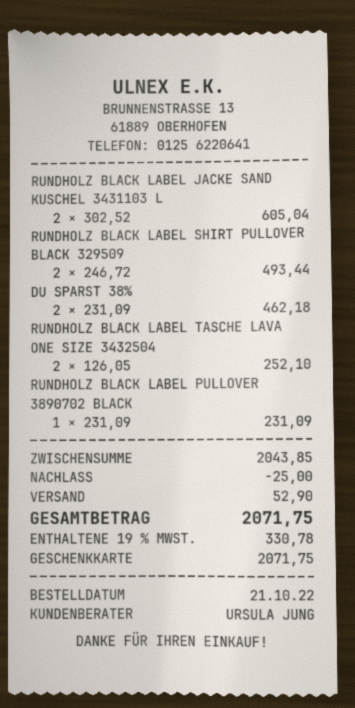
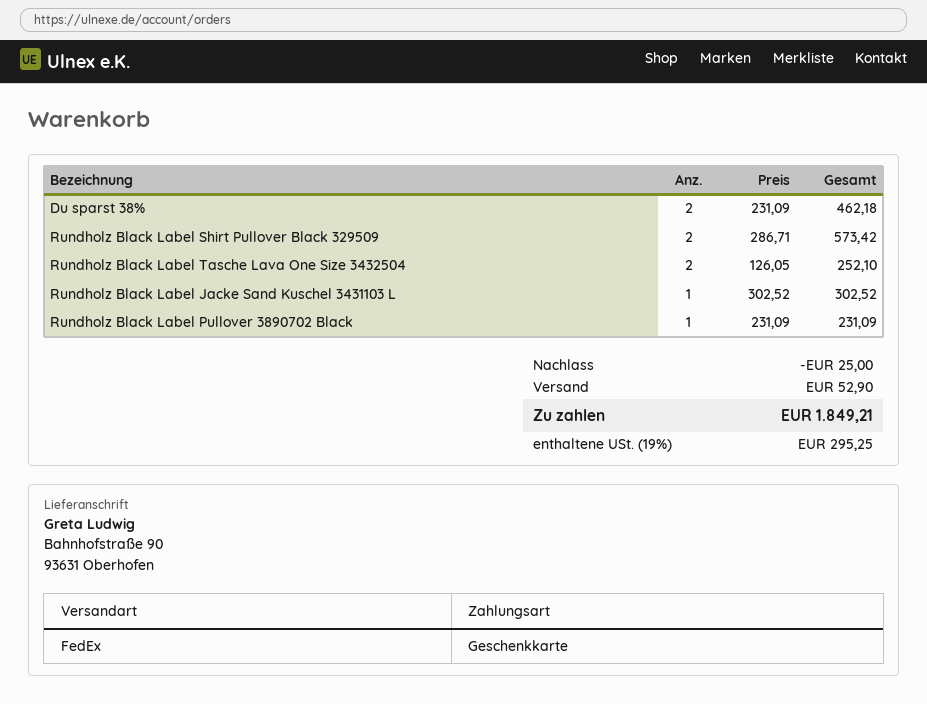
RUNDHOLZ BLACK LABEL JACKE SAND KUSCHEL 3431103 L: 2 x 302.52 = 605.04 -> 1 x 302.52 = 302.52
RUNDHOLZ BLACK LABEL SHIRT PULLOVER BLACK 329509: 2 x 246.72 = 493.44 -> 2 x 286.71 = 573.42
tax: 19% = 330.78 -> 19% = 295.25
total: 2071.75 -> 1849.21

